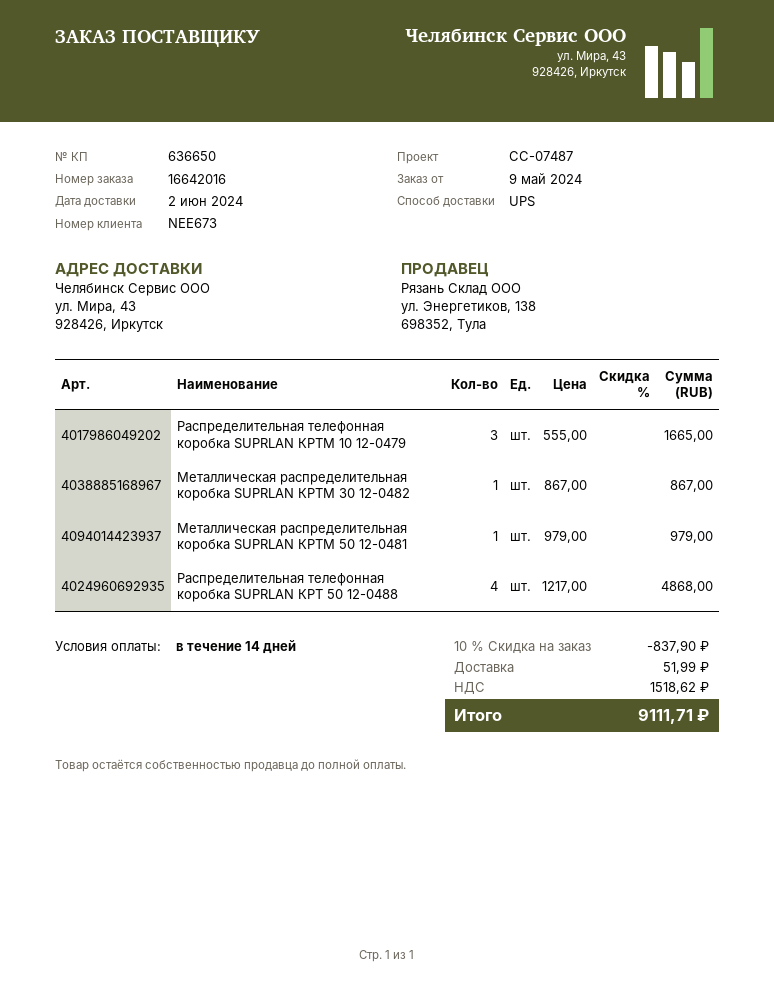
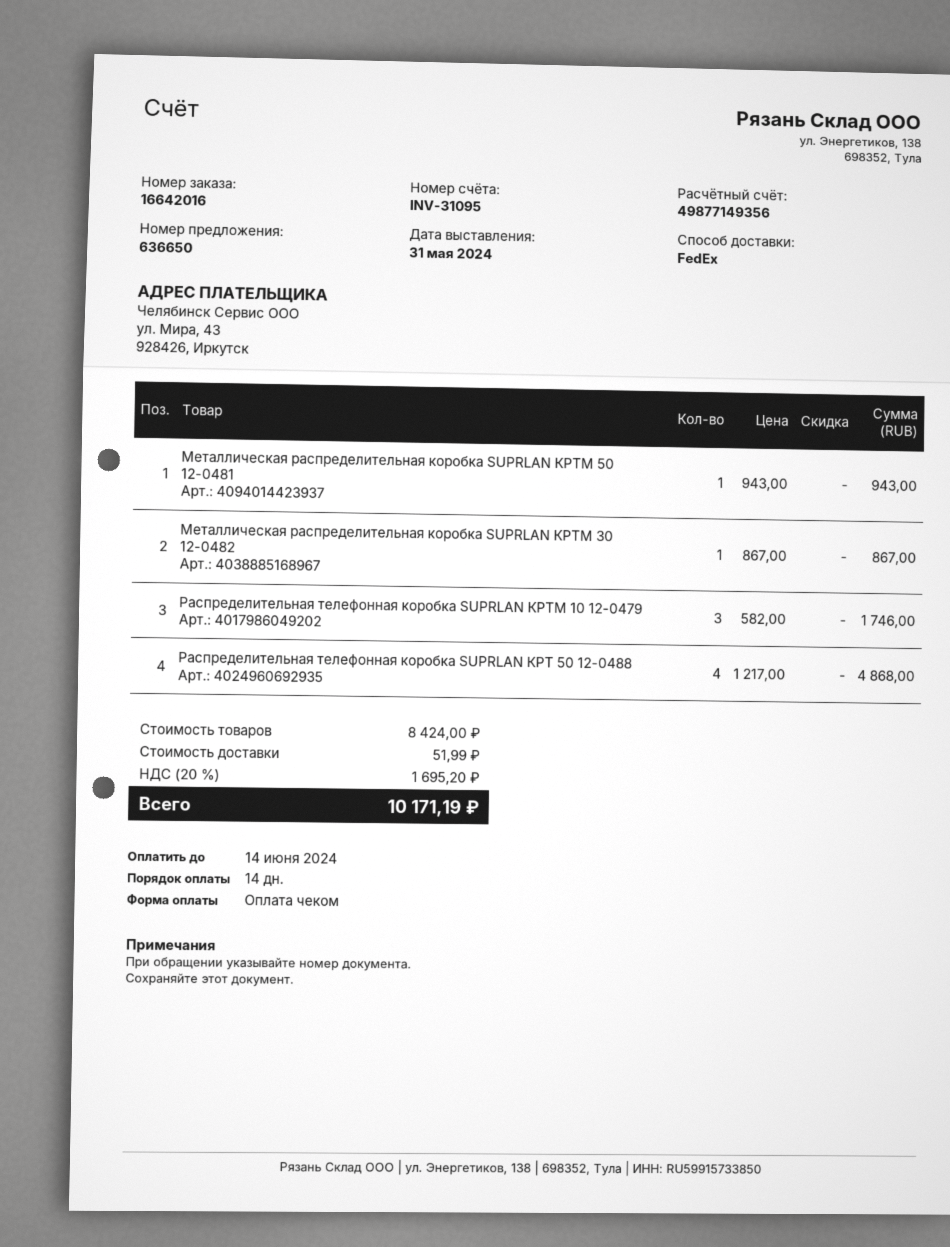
shipping method: UPS -> FedEx
Распределительная телефонная коробка SUPRLAN КРТМ 10 12-0479: 3 x 555.00 = 1665.00 -> 3 x 582.00 = 1746.00
Металлическая распределительная коробка SUPRLAN КРТМ 50 12-0481: 1 x 979.00 = 979.00 -> 1 x 943.00 = 943.00
discount: 10% = 837.90 -> none
tax: 1518.62 -> 1695.20
total: 9111.71 -> 10171.19

